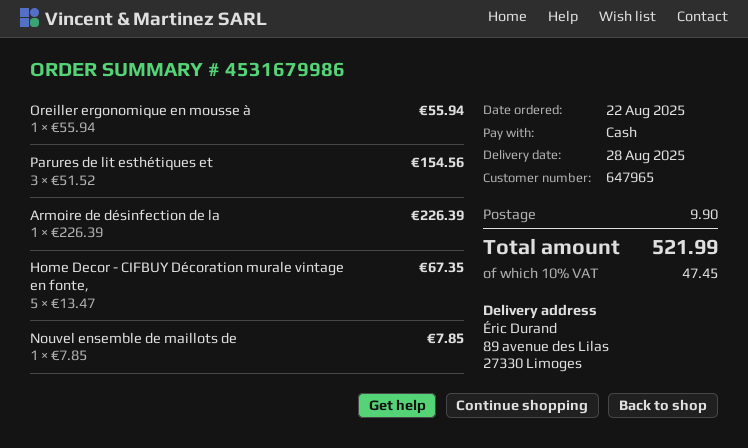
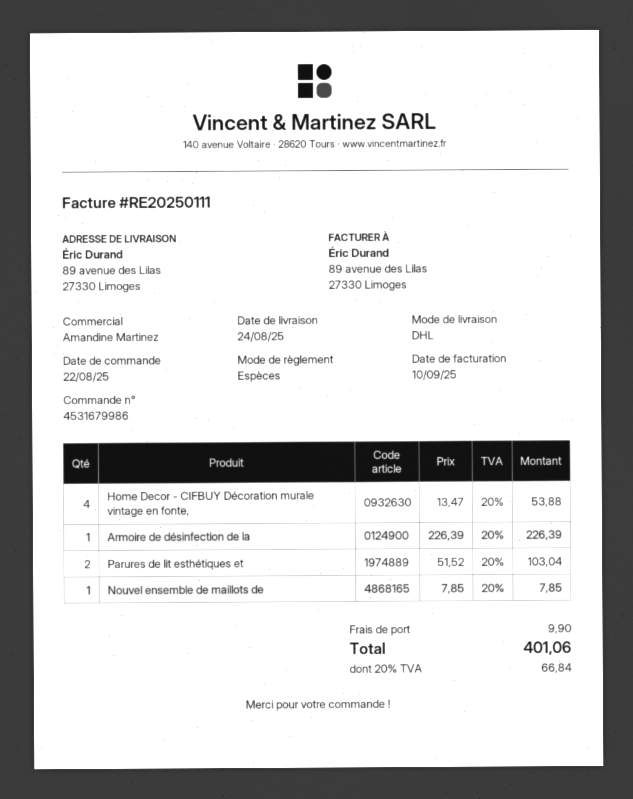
delivery date: 2025-08-28 -> 2025-08-24
Oreiller ergonomique en mousse à: 1 x 55.94 = 55.94 -> none
Parures de lit esthétiques et: 3 x 51.52 = 154.56 -> 2 x 51.52 = 103.04
Home Decor - CIFBUY Décoration murale vintage en fonte,: 5 x 13.47 = 67.35 -> 4 x 13.47 = 53.88
tax: 10% = 47.45 -> 20% = 66.84
total: 521.99 -> 401.06

